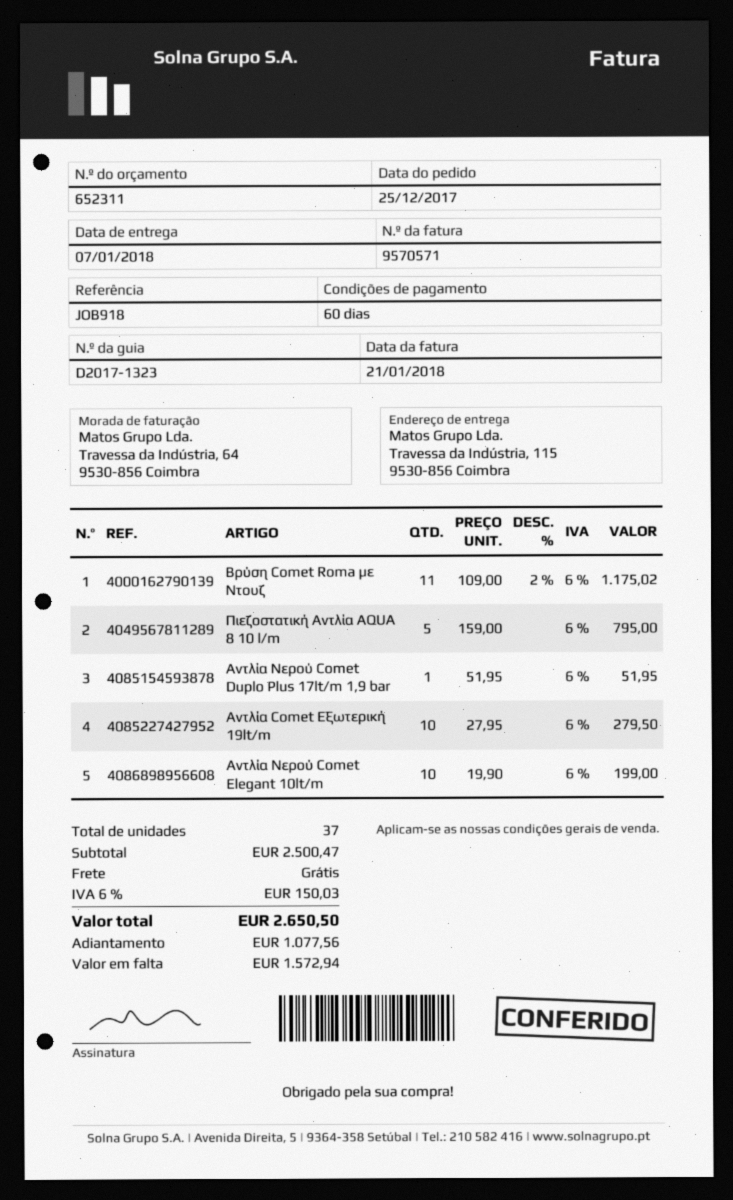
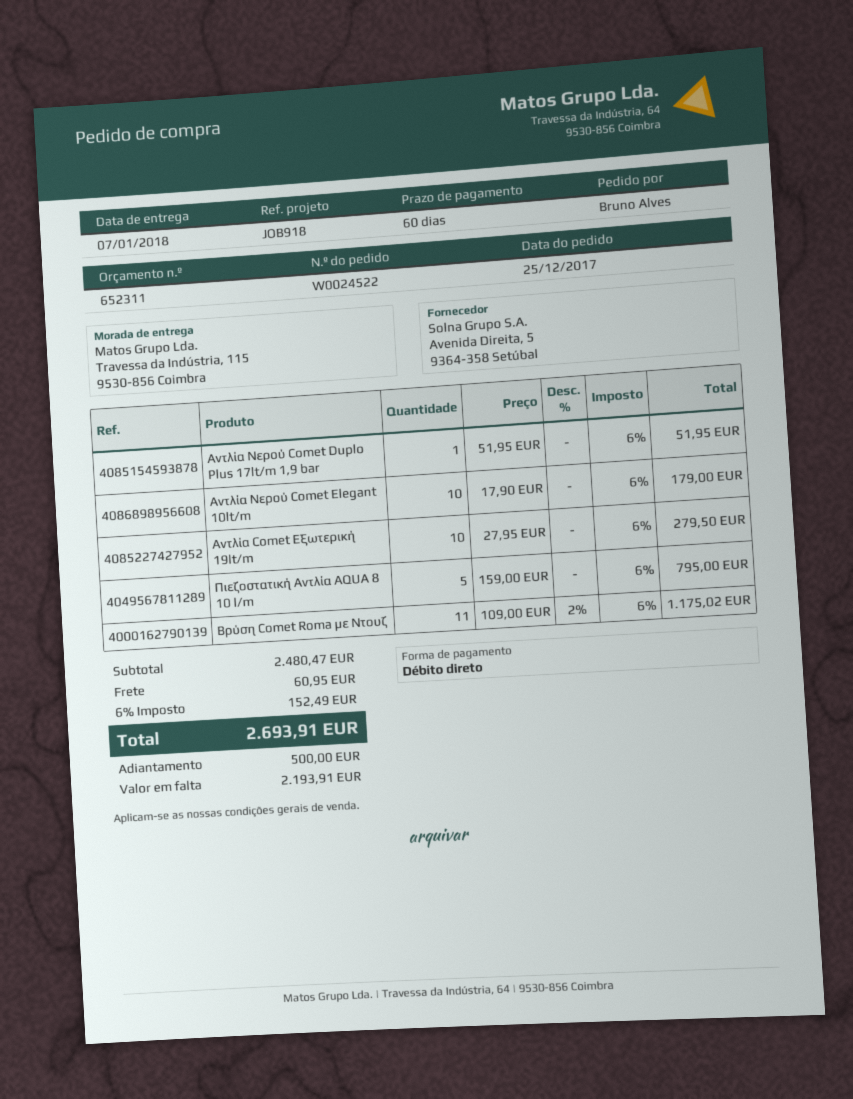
Αντλία Νερού Comet Εlegant 10lt/m: 10 x 19.90 = 199.00 -> 10 x 17.90 = 179.00
subtotal: 2500.47 -> 2480.47
shipping: 0.00 -> 60.95
tax: 6% = 150.03 -> 6% = 152.49
total: 2650.50 -> 2693.91
deposit: 1077.56 -> 500.00
balance: 1572.94 -> 2193.91

